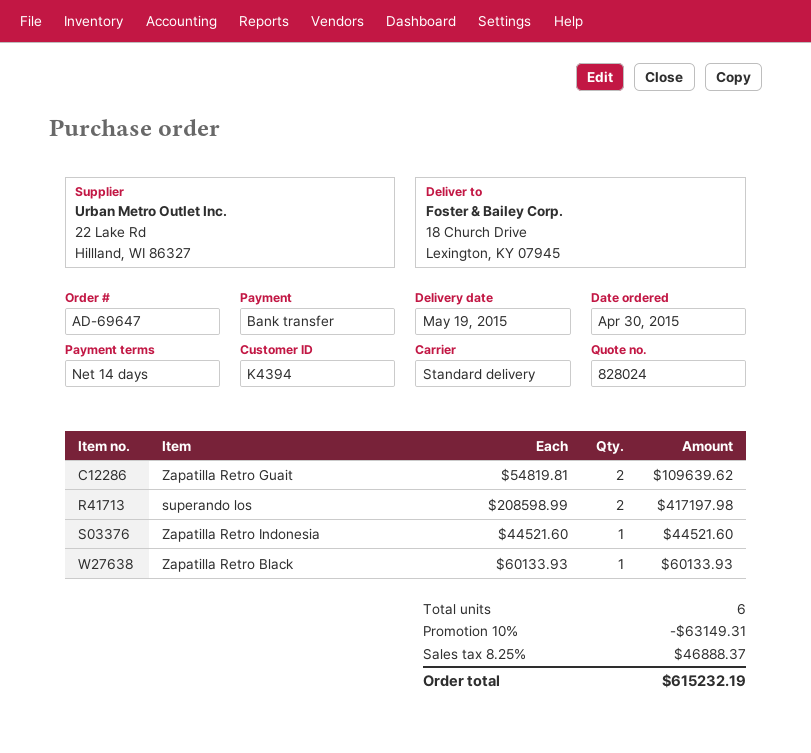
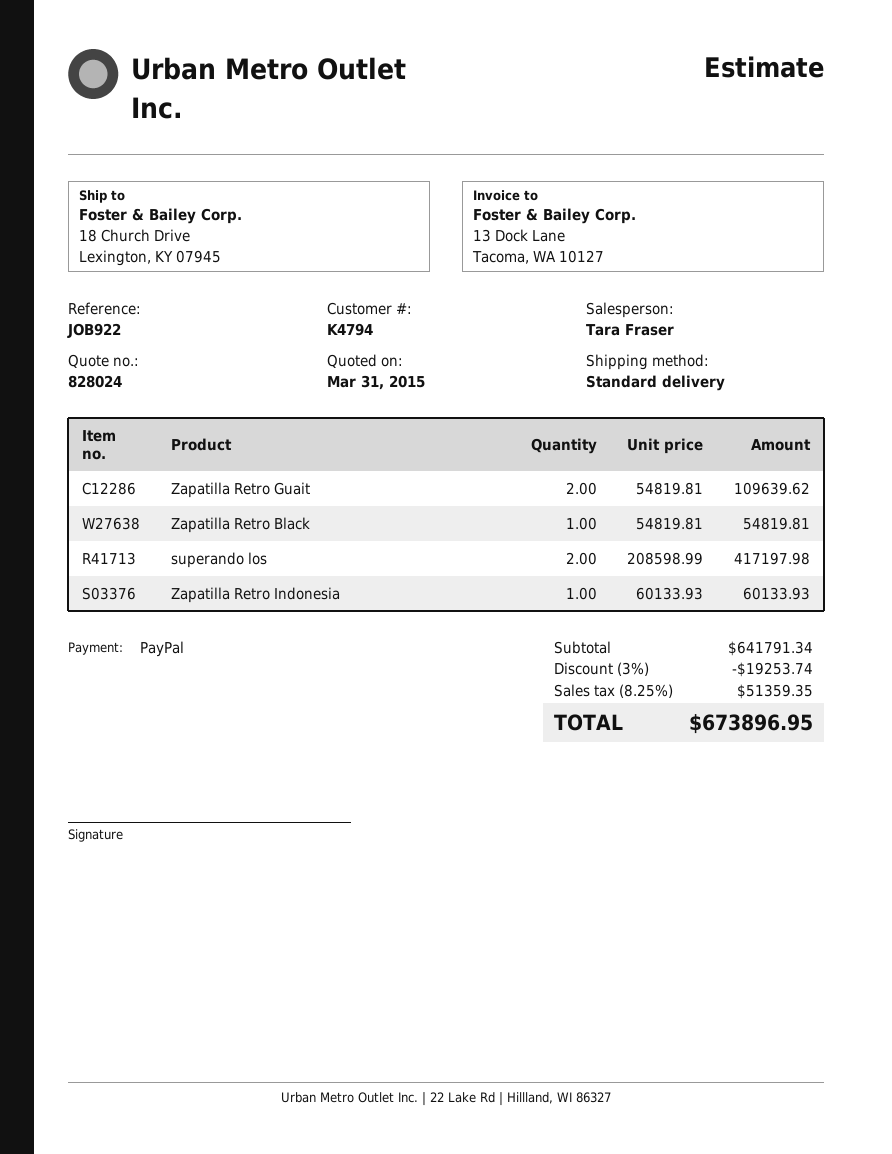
customer number: K4394 -> K4794
payment method: bank transfer -> PayPal
Zapatilla Retro Indonesia: 1 x 44521.60 = 44521.60 -> 1 x 60133.93 = 60133.93
Zapatilla Retro Black: 1 x 60133.93 = 60133.93 -> 1 x 54819.81 = 54819.81
discount: 10% = 63149.31 -> 3% = 19253.74
tax: 8.25% = 46888.37 -> 8.25% = 51359.35
total: 615232.19 -> 673896.95

